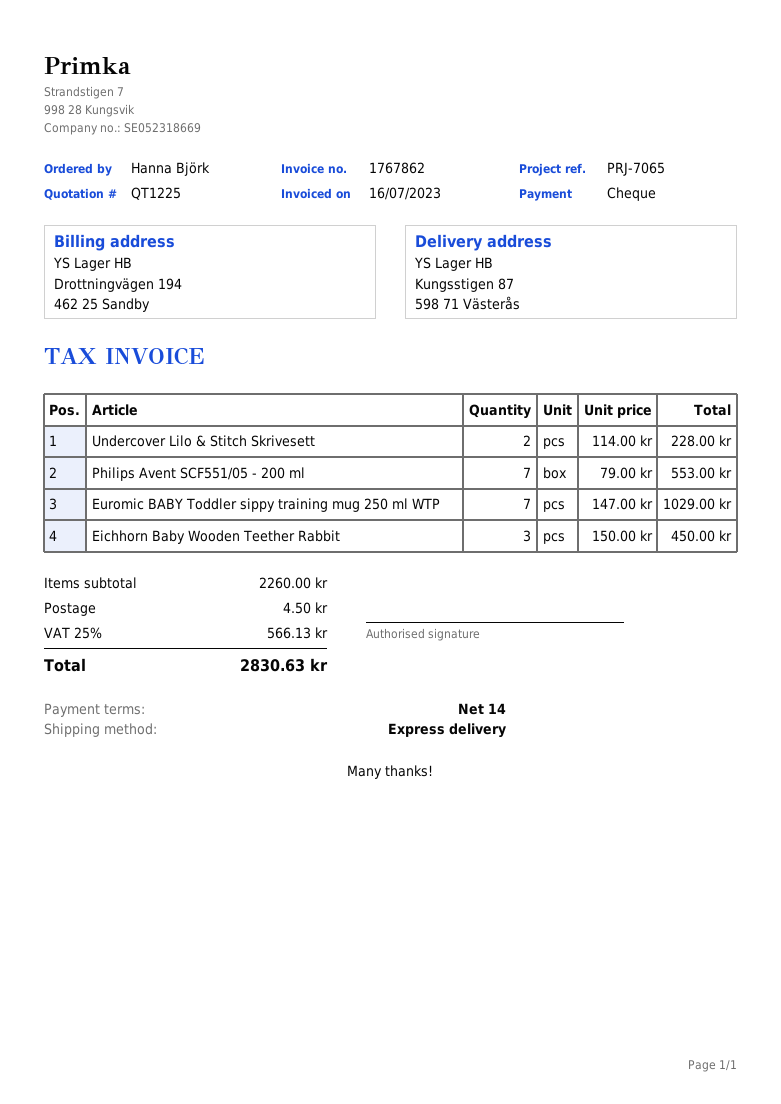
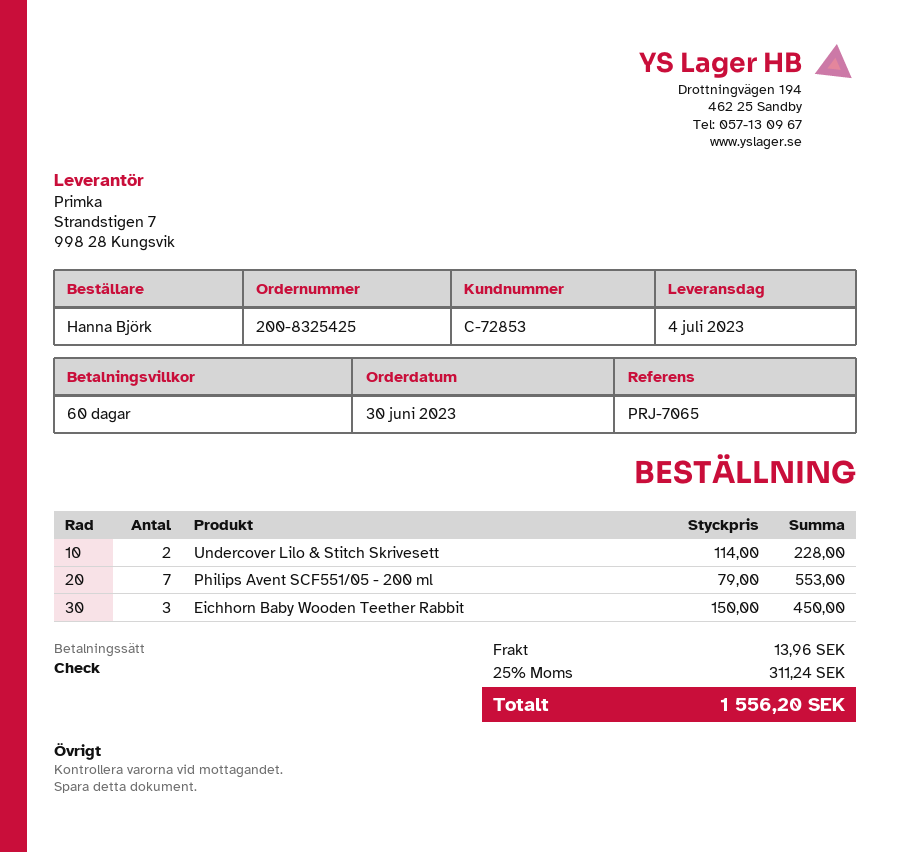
payment terms: 14 days -> 60 days
Euromic BABY Toddler sippy training mug 250 ml WTP: 7 x 147.00 = 1029.00 -> none
shipping: 4.50 -> 13.96
tax: 25% = 566.13 -> 25% = 311.24
total: 2830.63 -> 1556.20

